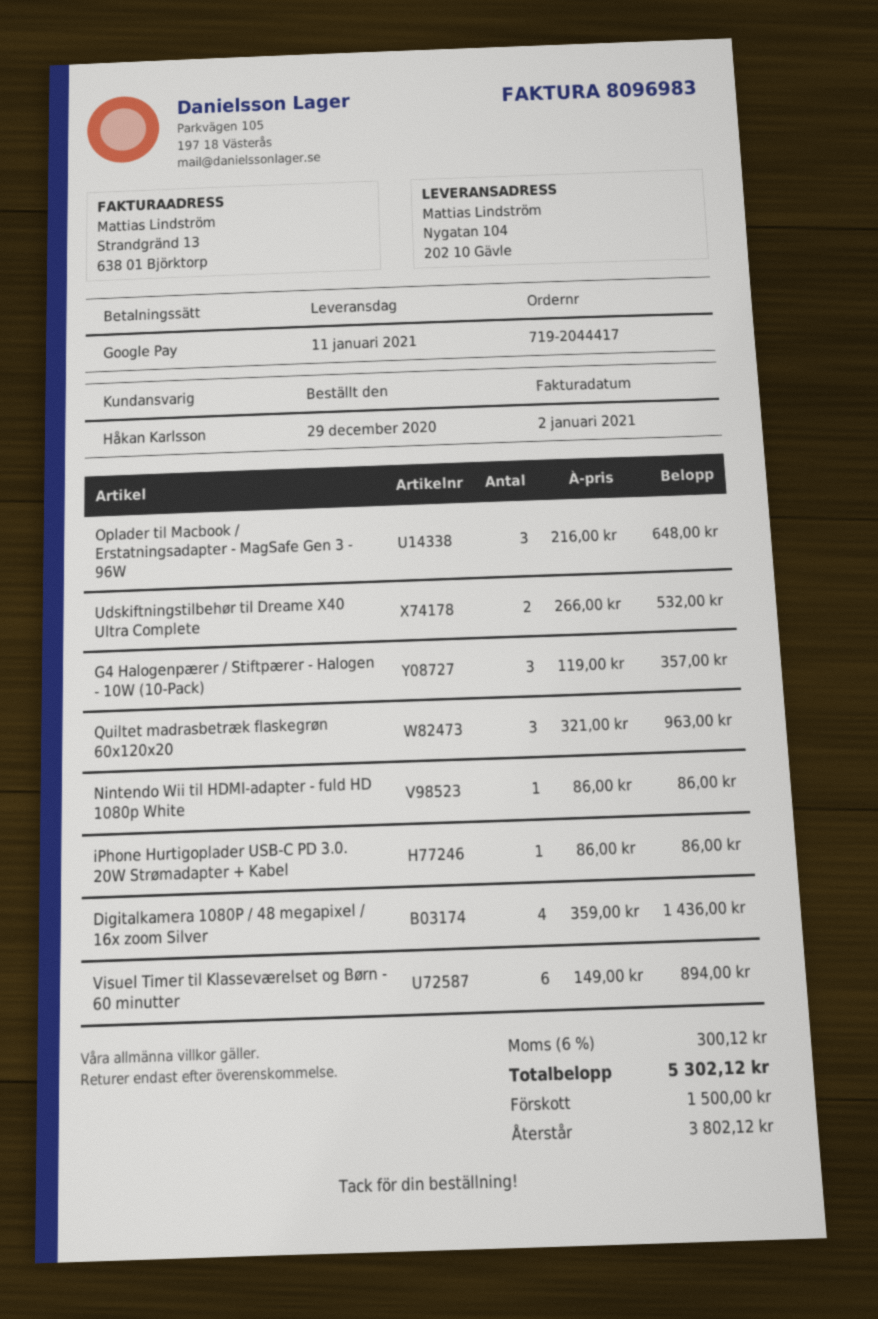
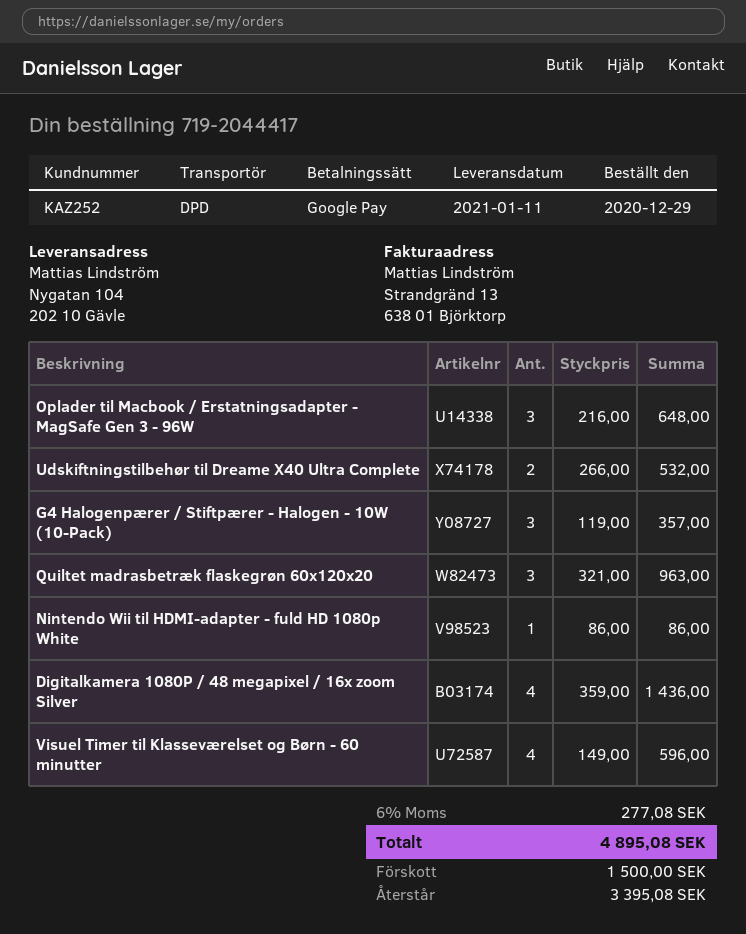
iPhone Hurtigoplader USB-C PD 3.0. 20W Strømadapter + Kabel: 1 x 86.00 = 86.00 -> none
Visuel Timer til Klasseværelset og Børn - 60 minutter: 6 x 149.00 = 894.00 -> 4 x 149.00 = 596.00
tax: 6% = 300.12 -> 6% = 277.08
total: 5302.12 -> 4895.08
balance: 3802.12 -> 3395.08

